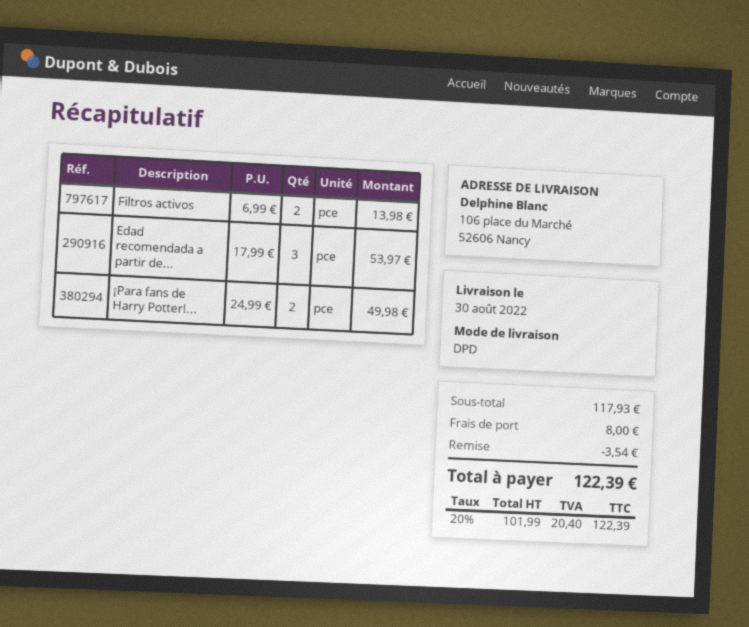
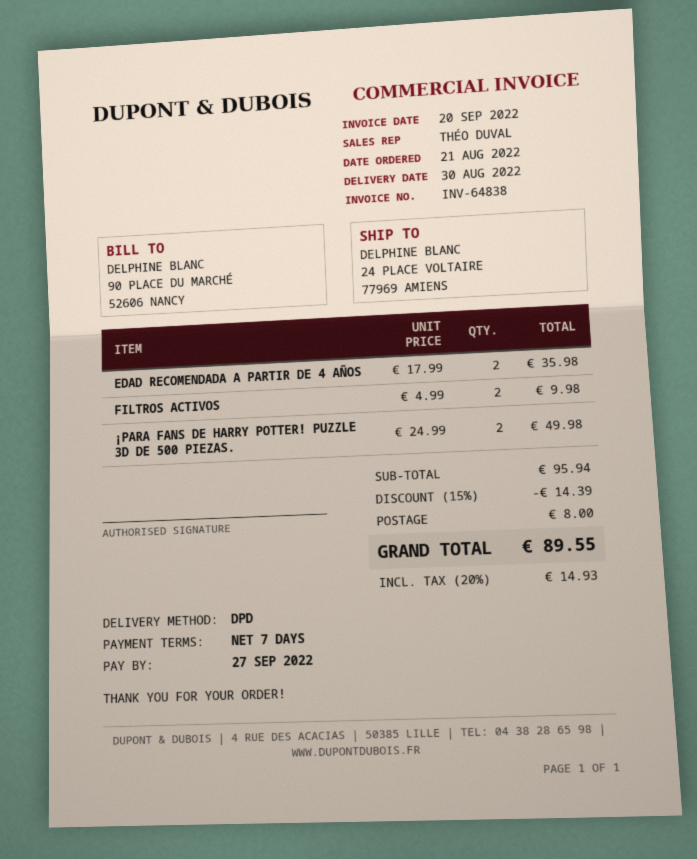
ship to: 106 place du Marché, 52606 Nancy -> 24 PLACE VOLTAIRE, 77969 AMIENS
Filtros activos: 2 x 6.99 = 13.98 -> 2 x 4.99 = 9.98
Edad recomendada a partir de...: 3 x 17.99 = 53.97 -> 2 x 17.99 = 35.98
subtotal: 117.93 -> 95.94
discount: 3.54 -> 14.39
tax: 20% = 20.40 -> 20% = 14.93
total: 122.39 -> 89.55

